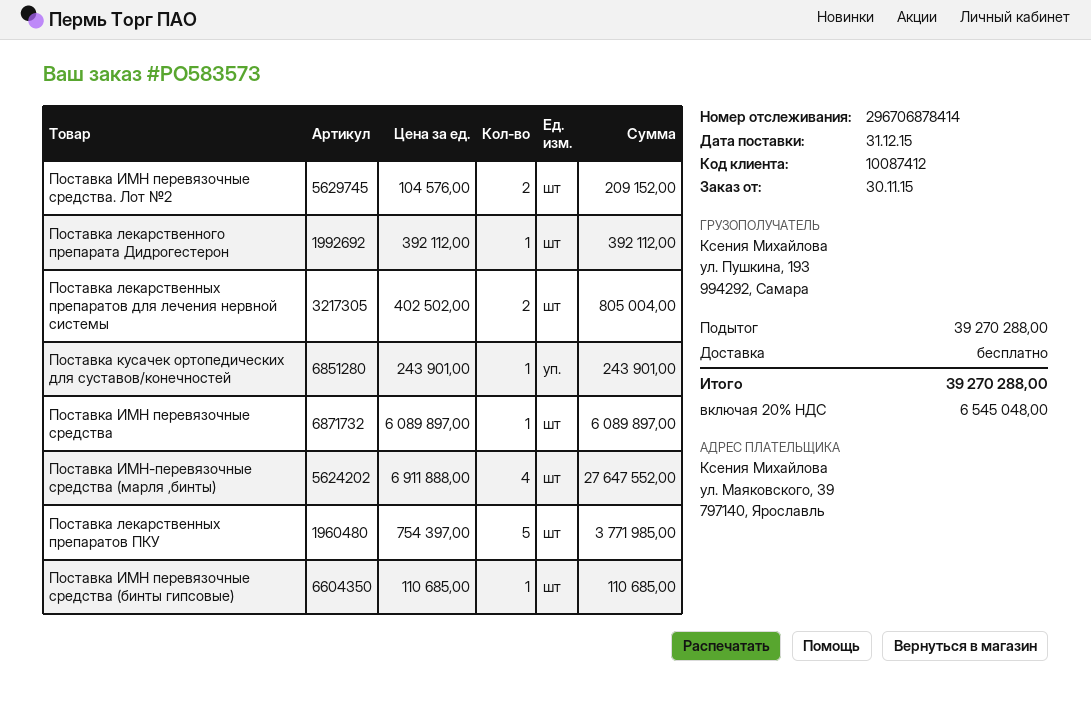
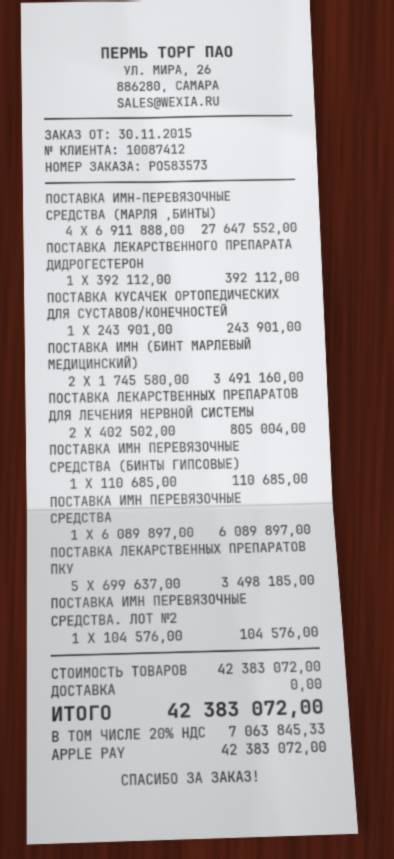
Поставка ИМН перевязочные средства. Лот №2: 2 x 104576.00 = 209152.00 -> 1 x 104576.00 = 104576.00
Поставка лекарственных препаратов ПКУ: 5 x 754397.00 = 3771985.00 -> 5 x 699637.00 = 3498185.00
ПОСТАВКА ИМН (БИНТ МАРЛЕВЫЙ МЕДИЦИНСКИЙ): none -> 2 x 1745580.00 = 3491160.00
subtotal: 39270288.00 -> 42383072.00
tax: 20% = 6545048.00 -> 20% = 7063845.33
total: 39270288.00 -> 42383072.00

